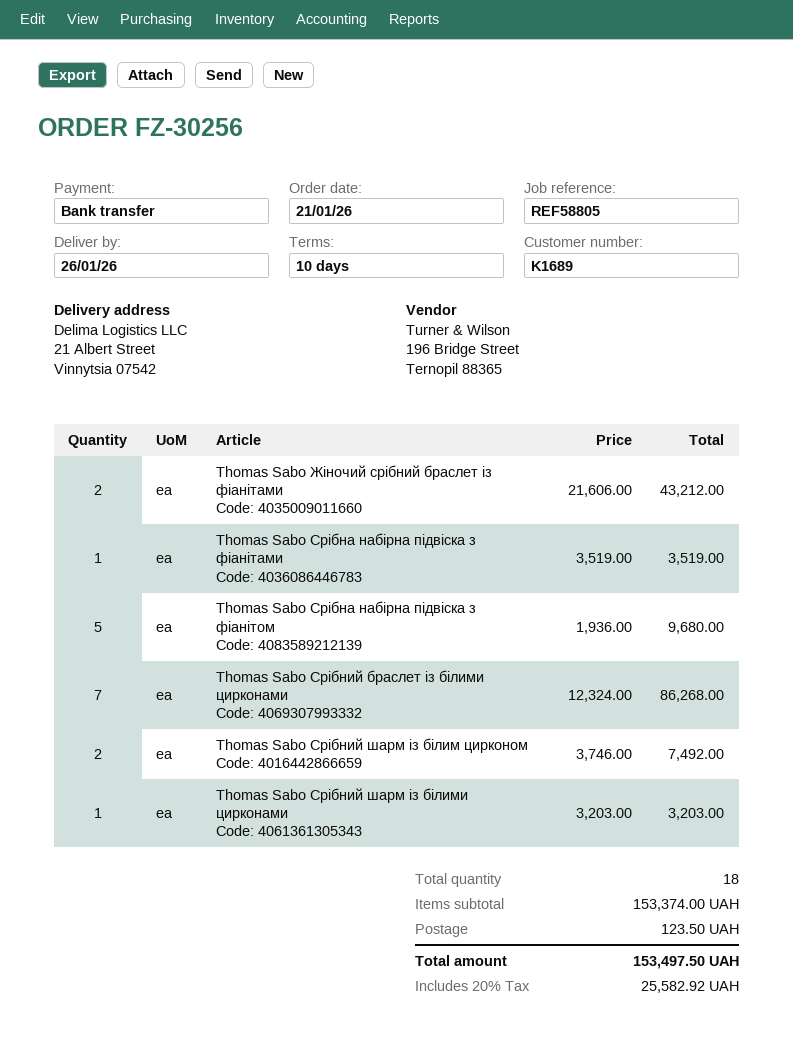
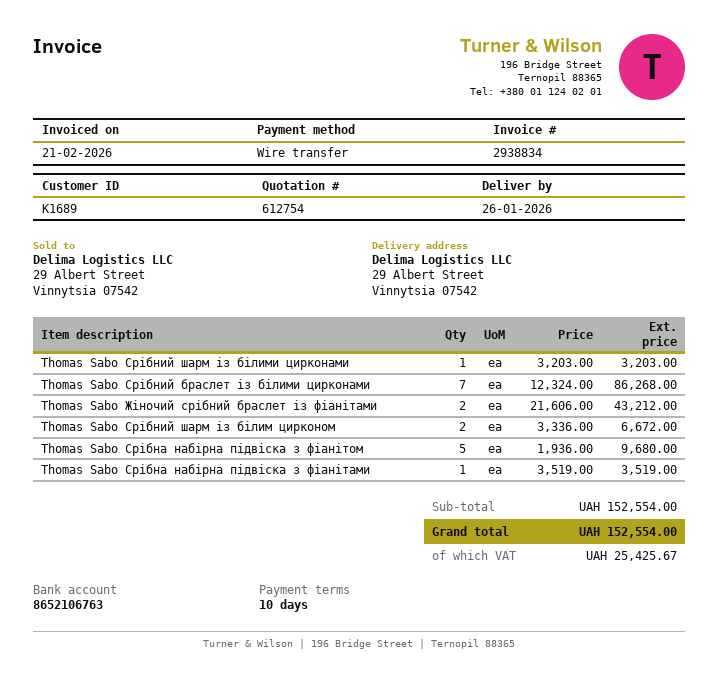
ship to: 21 Albert Street, Vinnytsia 07542 -> 29 Albert Street, Vinnytsia 07542
Thomas Sabo Срібний шарм із білим цирконом: 2 x 3746.00 = 7492.00 -> 2 x 3336.00 = 6672.00
subtotal: 153374.00 -> 152554.00
shipping: 123.50 -> none
tax: 25582.92 -> 25425.67
total: 153497.50 -> 152554.00

